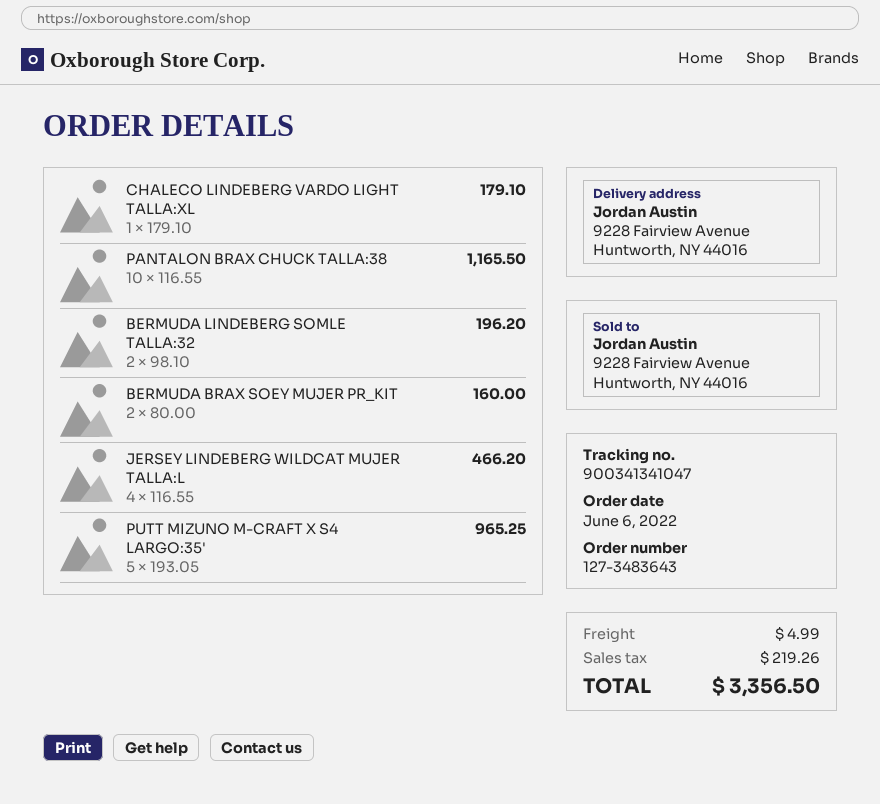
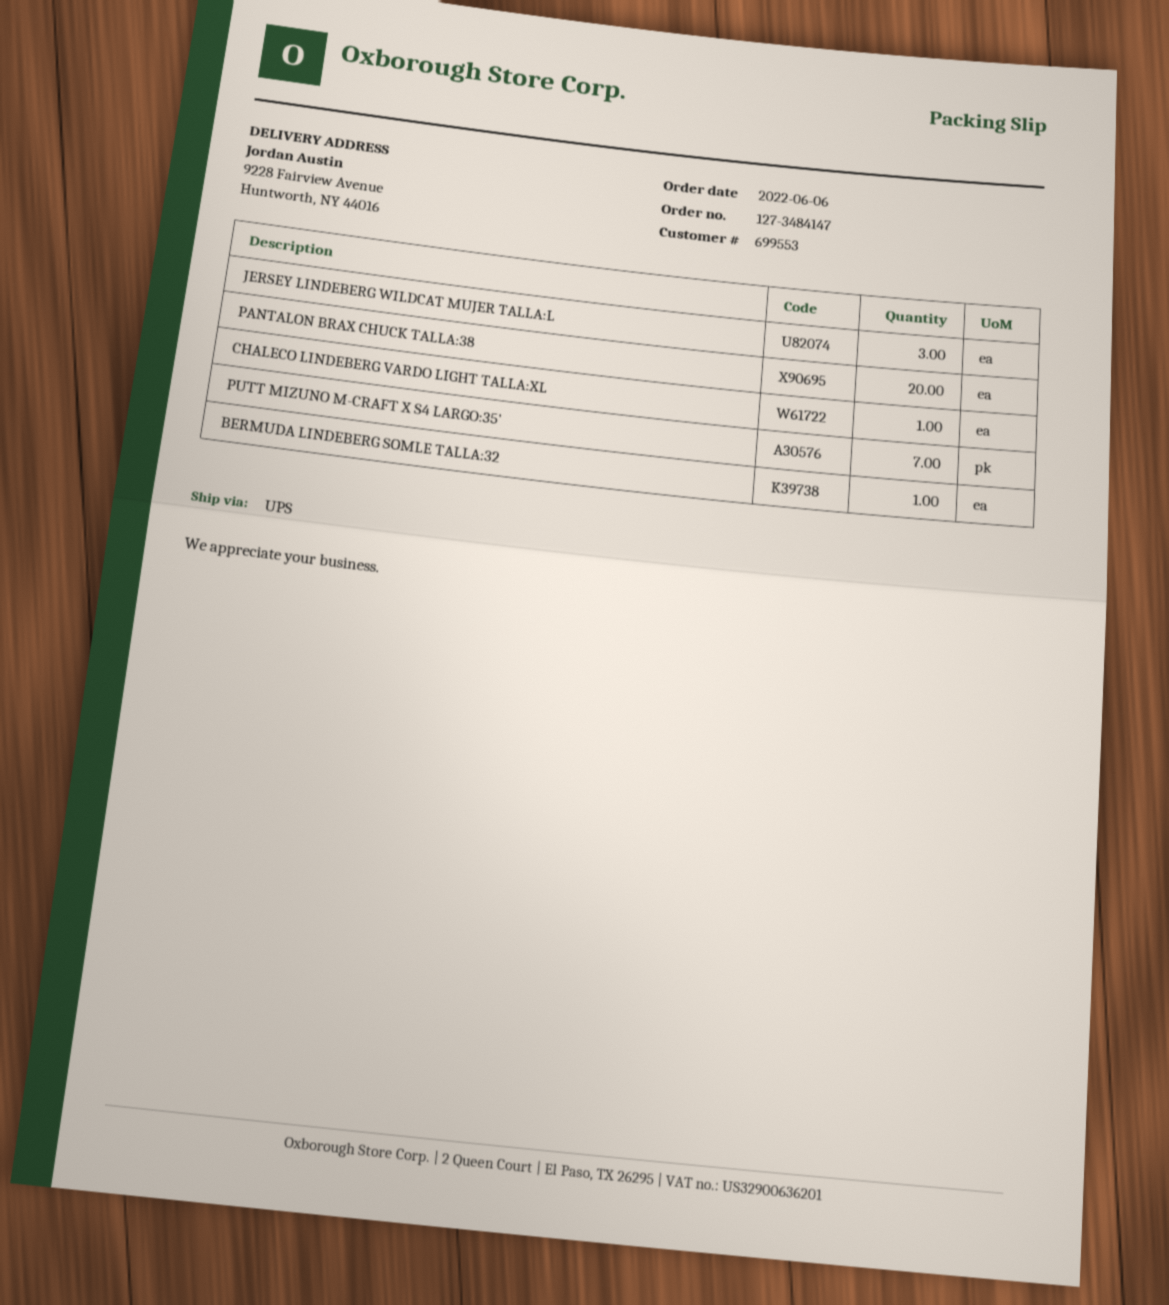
order number: 127-3483643 -> 127-3484147
PANTALON BRAX CHUCK TALLA:38: 10 -> 20
BERMUDA LINDEBERG SOMLE TALLA:32: 2 -> 1
BERMUDA BRAX SOEY MUJER PR_KIT: 2 -> none
JERSEY LINDEBERG WILDCAT MUJER TALLA:L: 4 -> 3
PUTT MIZUNO M-CRAFT X S4 LARGO:35': 5 -> 7

